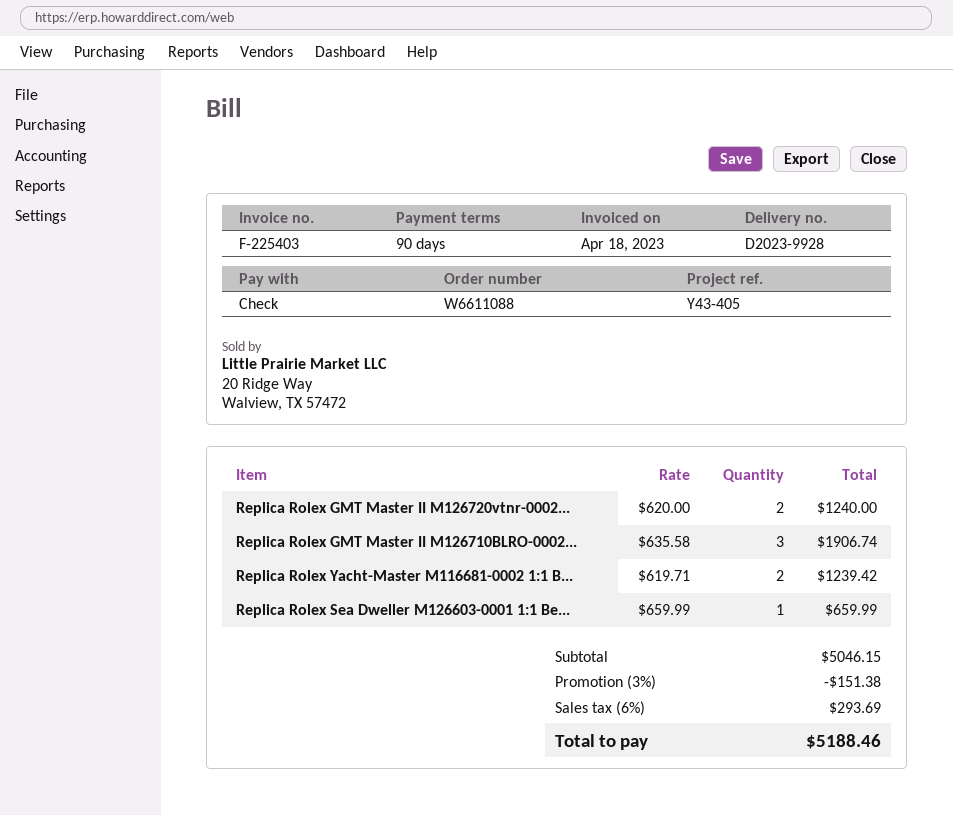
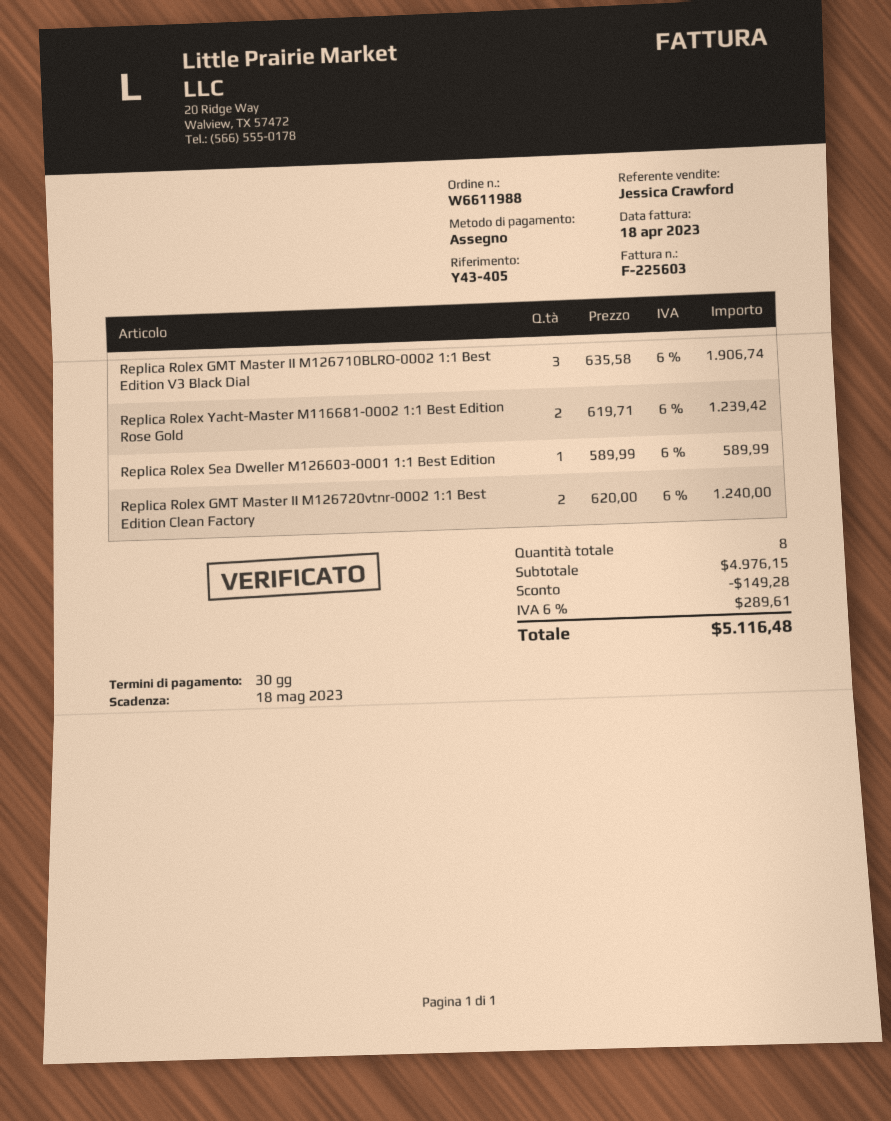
order number: W6611088 -> W6611988
invoice number: F-225403 -> F-225603
payment terms: 90 days -> 30 days
Replica Rolex Sea Dweller M126603-0001 1:1 Be...: 1 x 659.99 = 659.99 -> 1 x 589.99 = 589.99
subtotal: 5046.15 -> 4976.15
discount: 151.38 -> 149.28
tax: 6% = 293.69 -> 6% = 289.61
total: 5188.46 -> 5116.48

